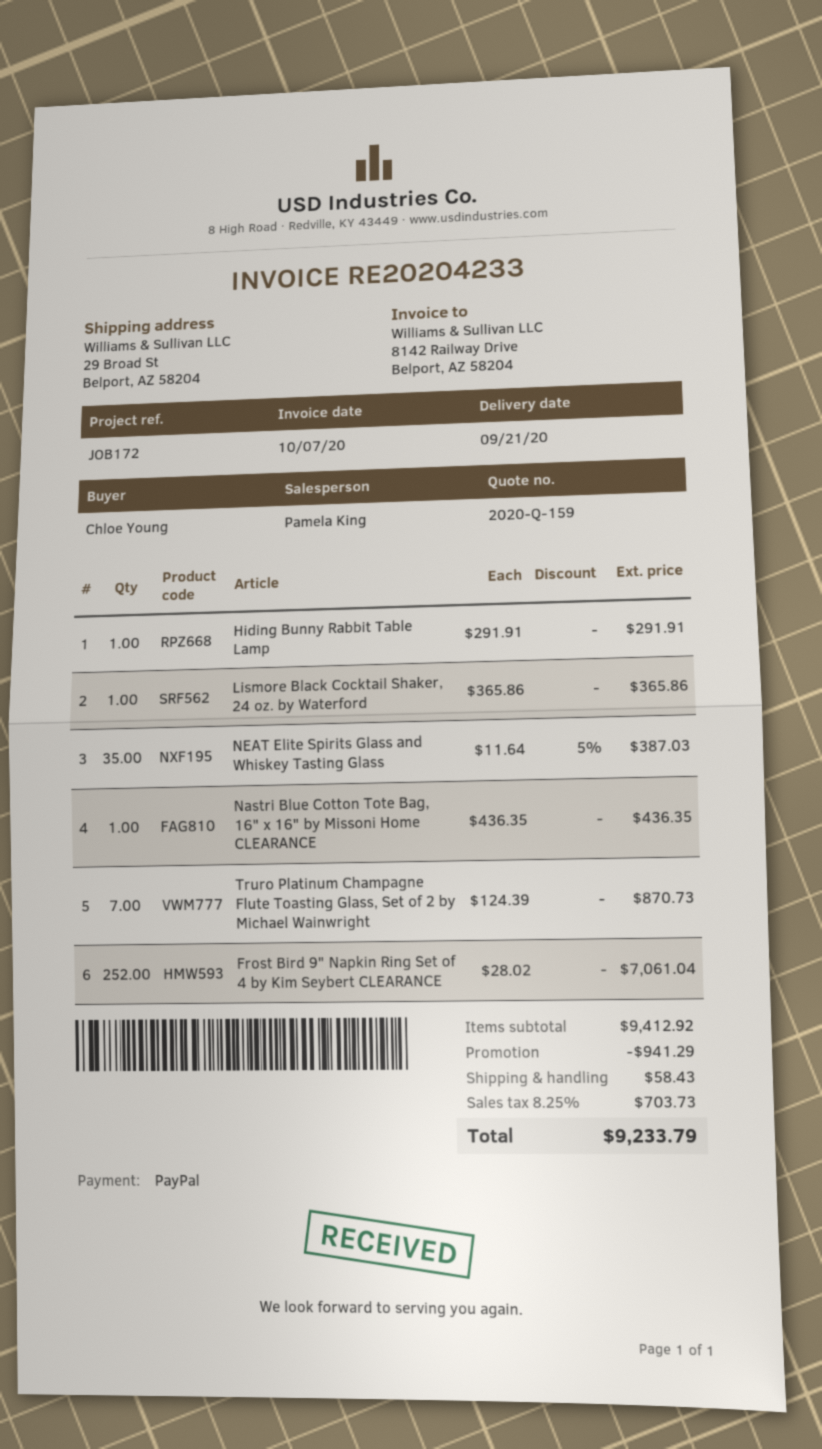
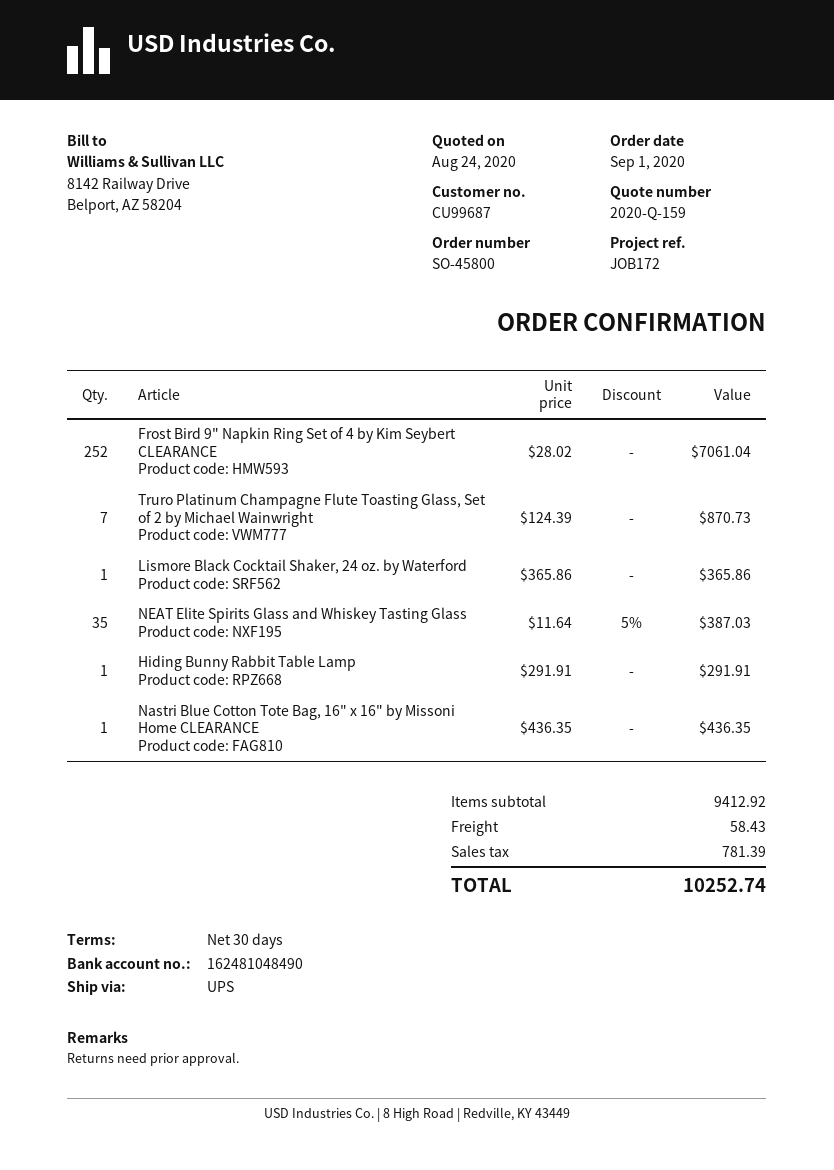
discount: 941.29 -> none
tax: 703.73 -> 781.39
total: 9233.79 -> 10252.74

